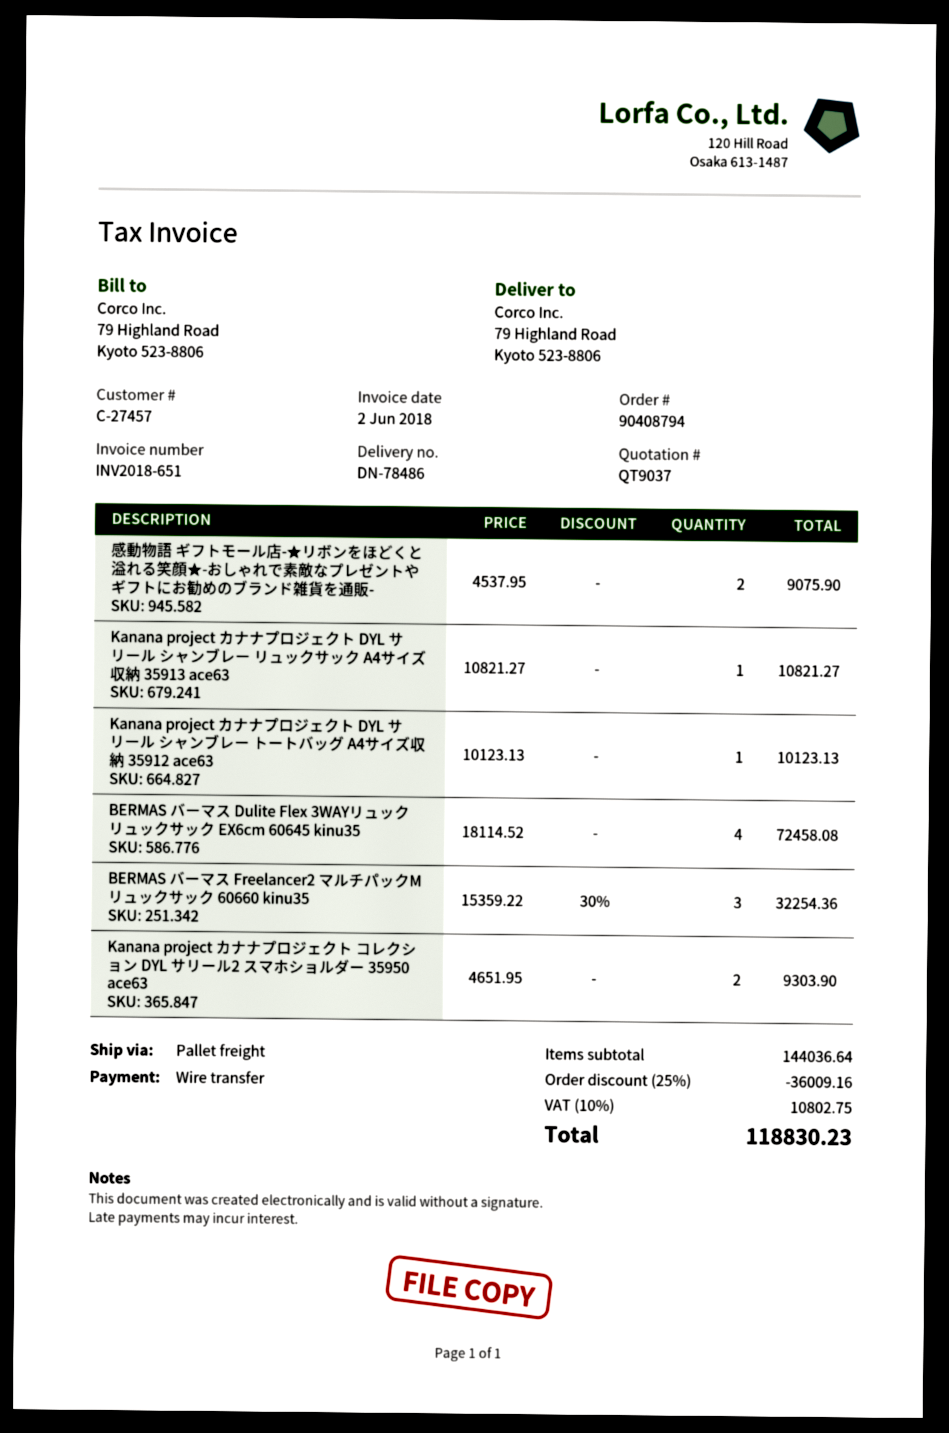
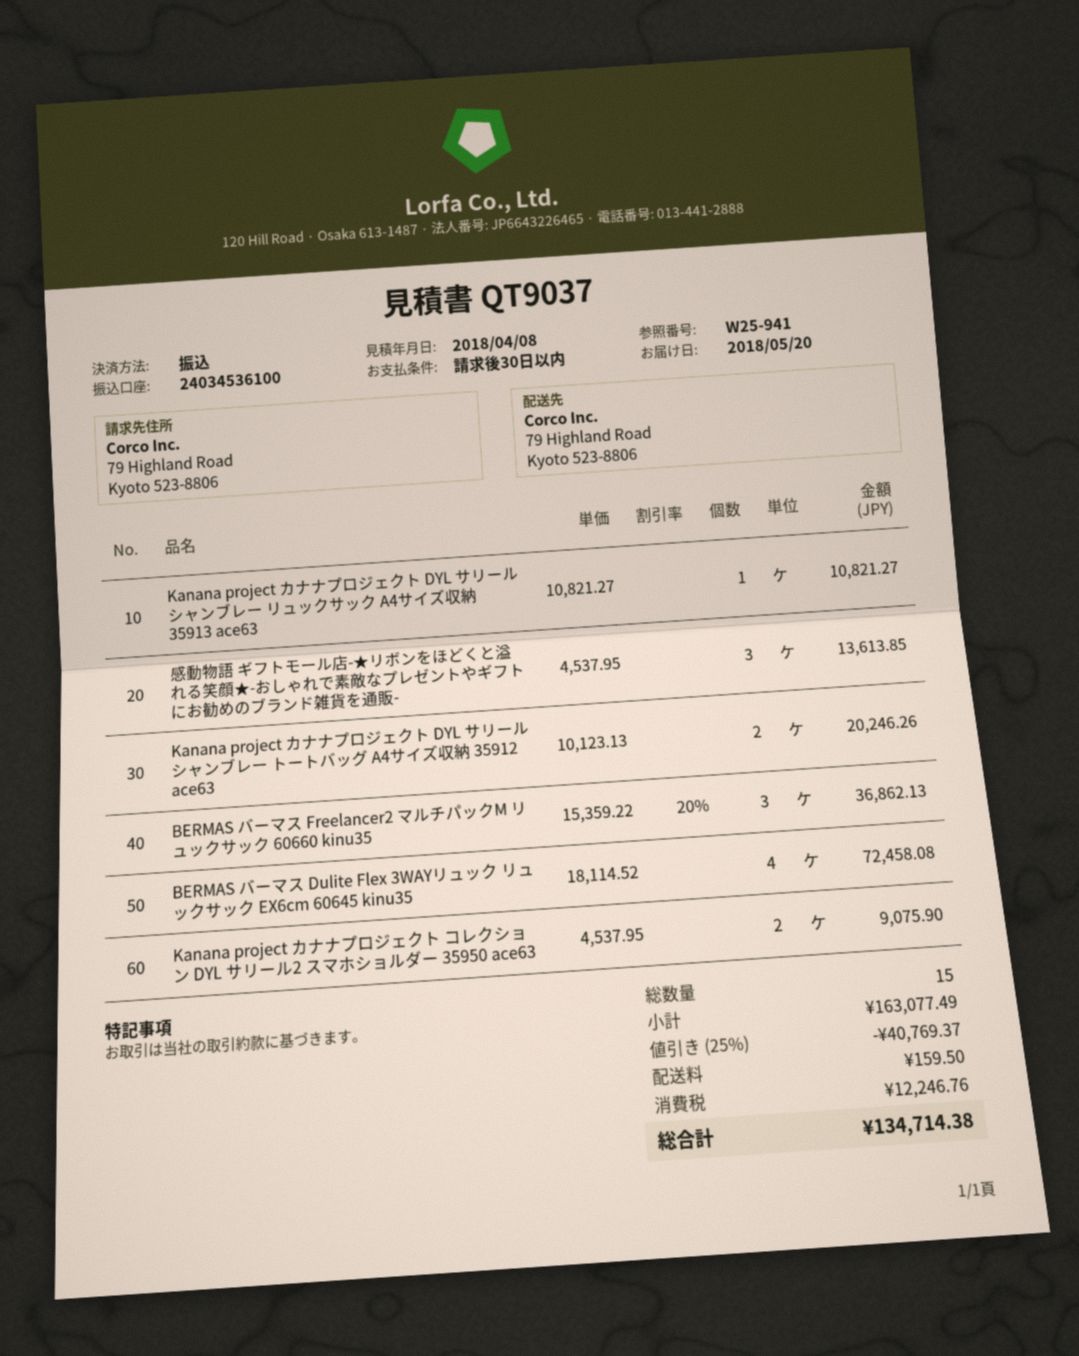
感動物語 ギフトモール店-★リボンをほどくと溢れる笑顔★-おしゃれで素敵なプレゼントやギフトにお勧めのブランド雑貨を通販-: 2 x 4537.95 = 9075.90 -> 3 x 4537.95 = 13613.85
Kanana project カナナプロジェクト DYL サリール シャンブレー トートバッグ A4サイズ収納 35912 ace63: 1 x 10123.13 = 10123.13 -> 2 x 10123.13 = 20246.26
BERMAS バーマス Freelancer2 マルチパックM リュックサック 60660 kinu35: 3 x 15359.22 - 30% = 32254.36 -> 3 x 15359.22 - 20% = 36862.13
Kanana project カナナプロジェクト コレクション DYL サリール2 スマホショルダー 35950 ace63: 2 x 4651.95 = 9303.90 -> 2 x 4537.95 = 9075.90
subtotal: 144036.64 -> 163077.49
discount: 25% = 36009.16 -> 25% = 40769.37
shipping: none -> 159.50
tax: 10802.75 -> 12246.76
total: 118830.23 -> 134714.38

